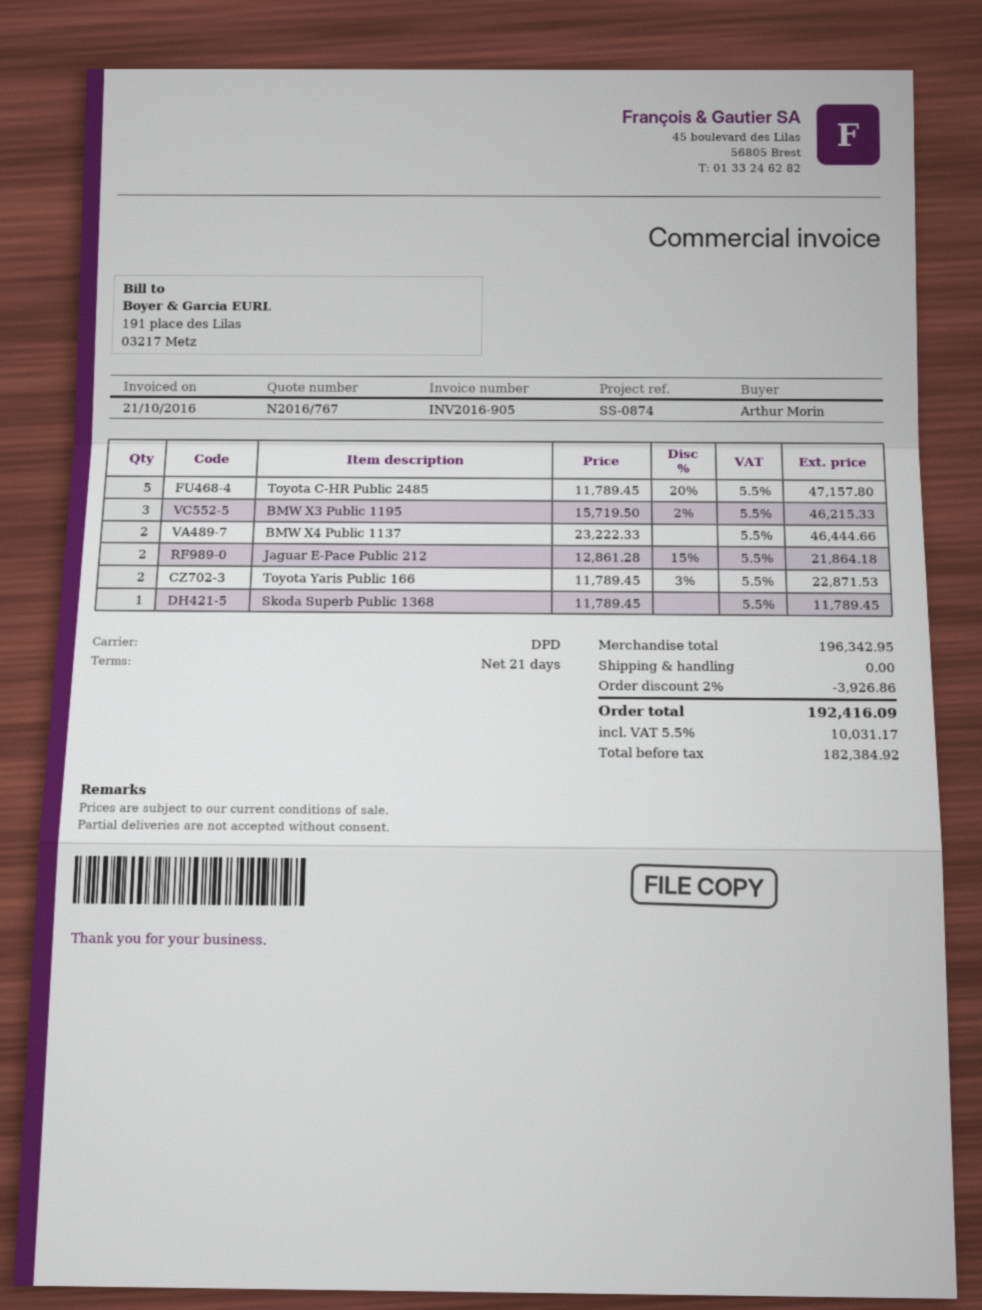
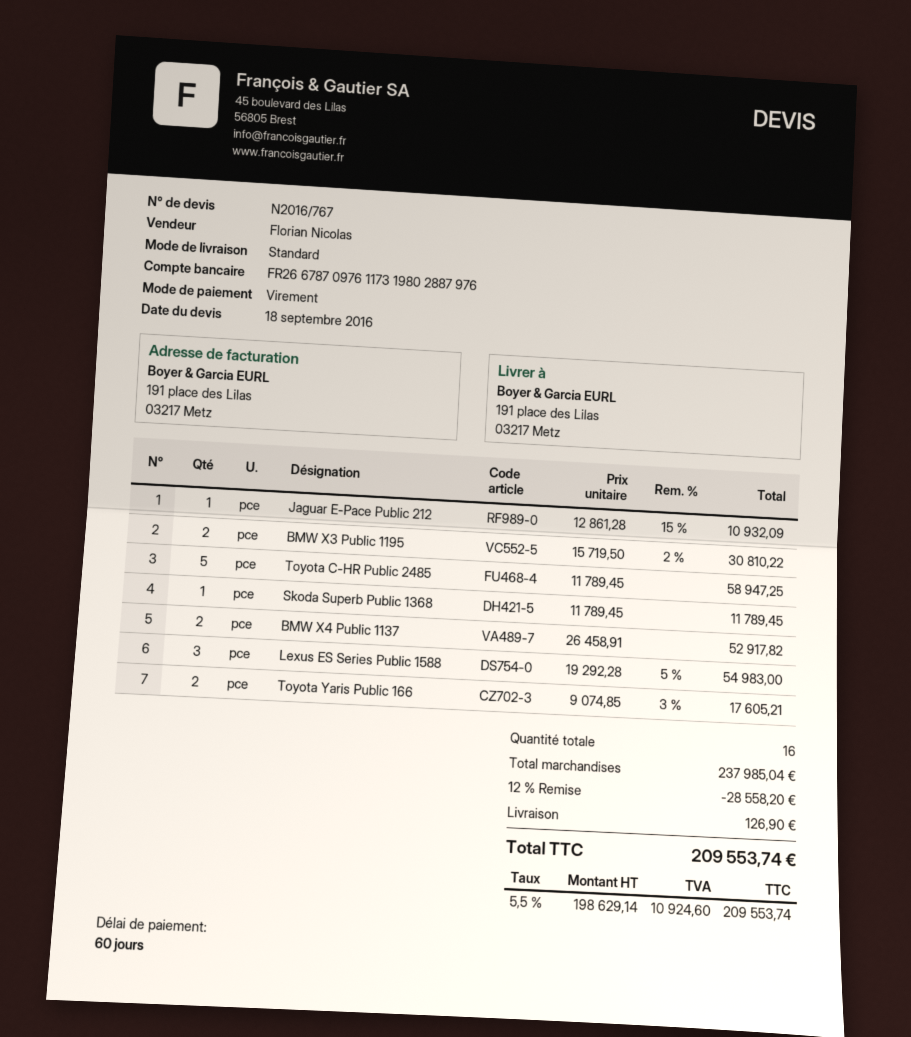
payment terms: 21 days -> 60 days
shipping method: DPD -> standard
Toyota C-HR Public 2485: 5 x 11789.45 - 20% = 47157.80 -> 5 x 11789.45 = 58947.25
BMW X3 Public 1195: 3 x 15719.50 - 2% = 46215.33 -> 2 x 15719.50 - 2% = 30810.22
BMW X4 Public 1137: 2 x 23222.33 = 46444.66 -> 2 x 26458.91 = 52917.82
Jaguar E-Pace Public 212: 2 x 12861.28 - 15% = 21864.18 -> 1 x 12861.28 - 15% = 10932.09
Toyota Yaris Public 166: 2 x 11789.45 - 3% = 22871.53 -> 2 x 9074.85 - 3% = 17605.21
Lexus ES Series Public 1588: none -> 3 x 19292.28 - 5% = 54983.00
subtotal: 196342.95 -> 237985.04
discount: 2% = 3926.86 -> 12% = 28558.20
shipping: 0.00 -> 126.90
net: 182384.92 -> 198629.14
tax: 5.5% = 10031.17 -> 5.5% = 10924.60
total: 192416.09 -> 209553.74

